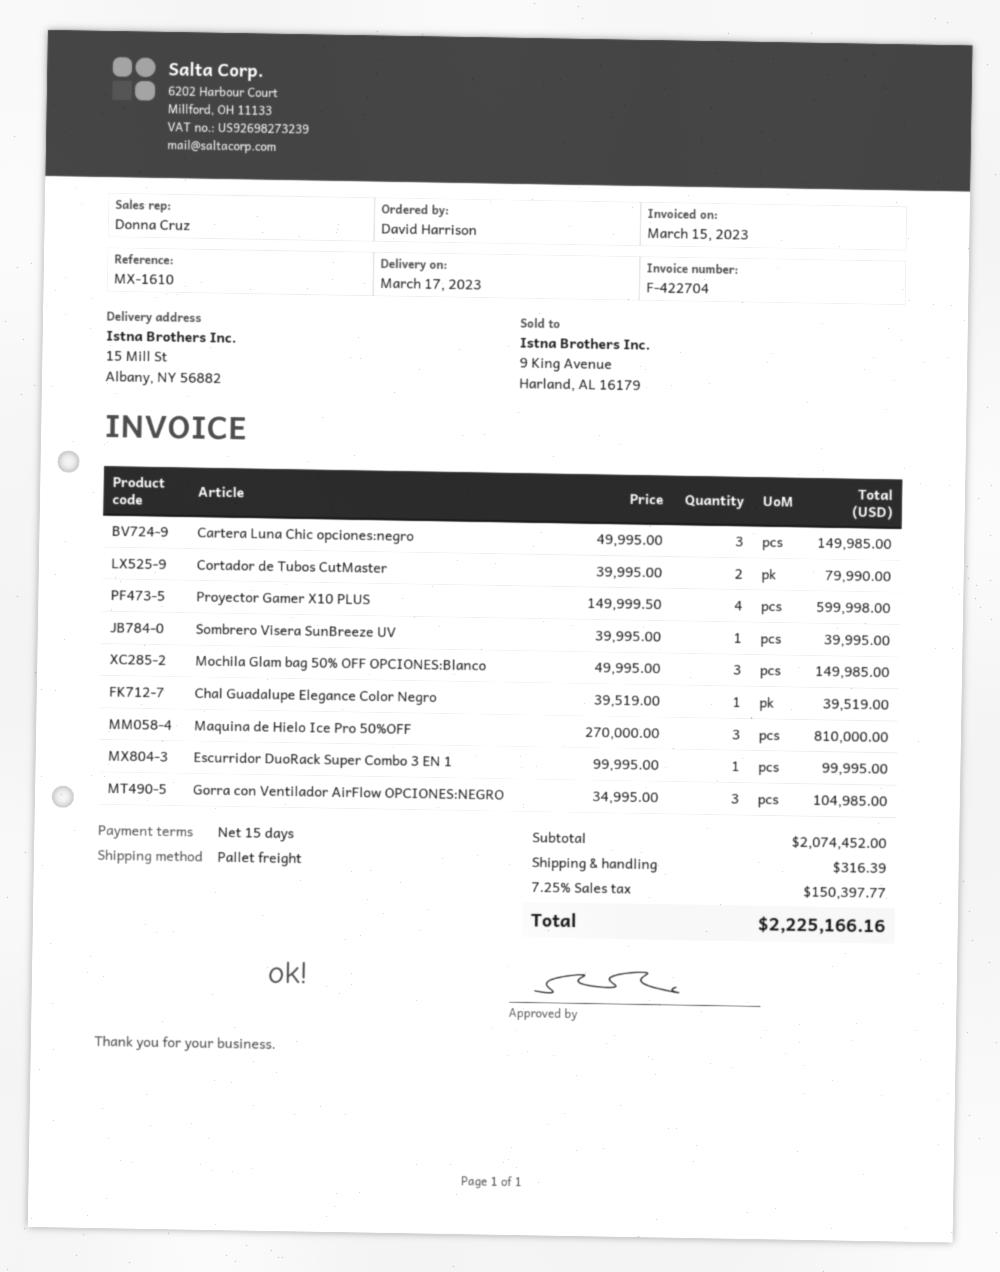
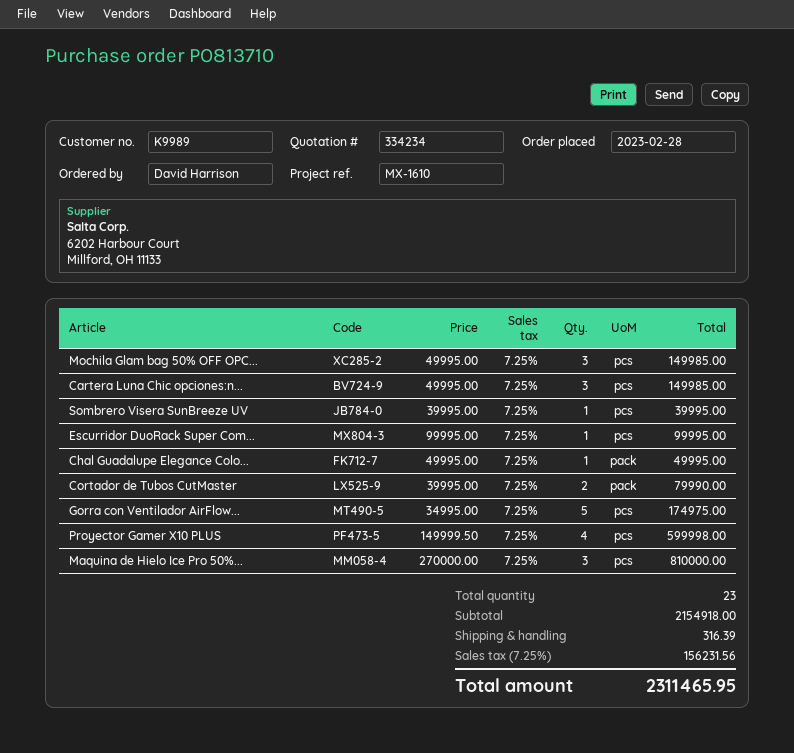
Chal Guadalupe Elegance Color Negro: 1 x 39519.00 = 39519.00 -> 1 x 49995.00 = 49995.00
Gorra con Ventilador AirFlow OPCIONES:NEGRO: 3 x 34995.00 = 104985.00 -> 5 x 34995.00 = 174975.00
subtotal: 2074452.00 -> 2154918.00
tax: 7.25% = 150397.77 -> 7.25% = 156231.56
total: 2225166.16 -> 2311465.95

